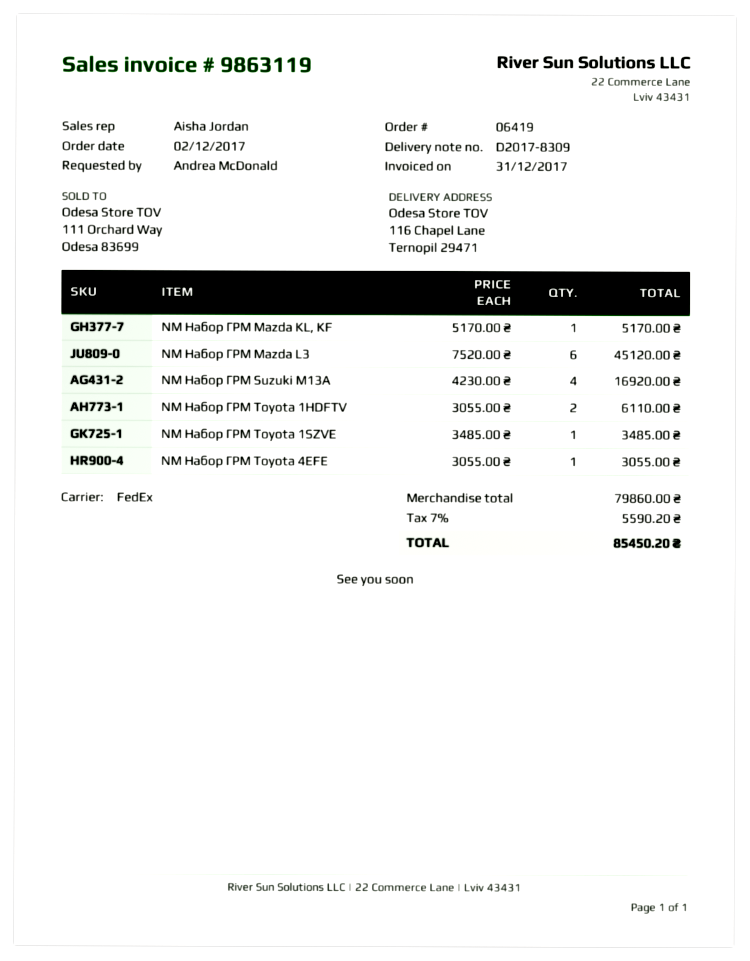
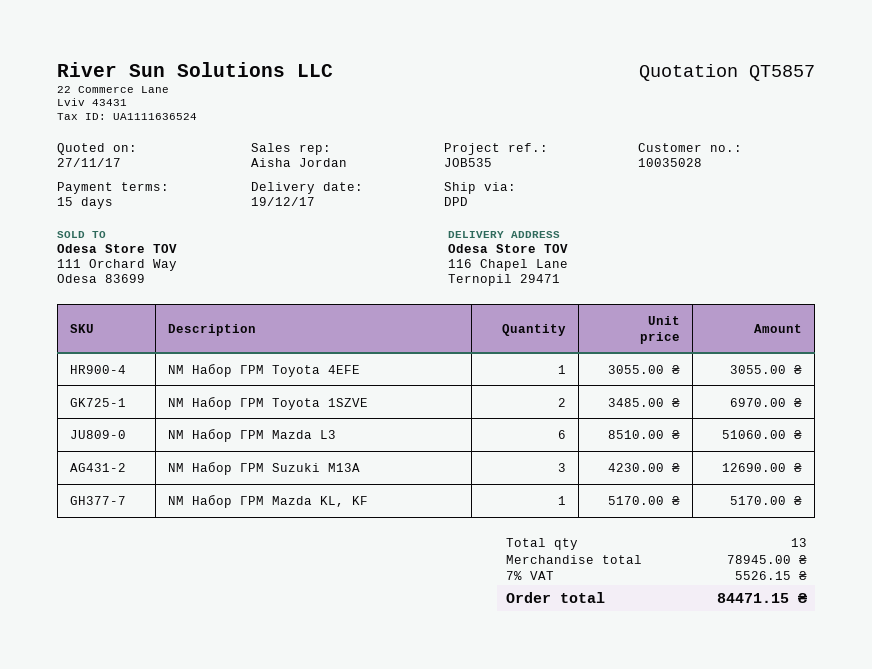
shipping method: FedEx -> DPD
NM Набор ГРМ Mazda L3: 6 x 7520.00 = 45120.00 -> 6 x 8510.00 = 51060.00
NM Набор ГРМ Suzuki M13A: 4 x 4230.00 = 16920.00 -> 3 x 4230.00 = 12690.00
NM Набор ГРМ Toyota 1HDFTV: 2 x 3055.00 = 6110.00 -> none
NM Набор ГРМ Toyota 1SZVE: 1 x 3485.00 = 3485.00 -> 2 x 3485.00 = 6970.00
subtotal: 79860.00 -> 78945.00
tax: 7% = 5590.20 -> 7% = 5526.15
total: 85450.20 -> 84471.15

